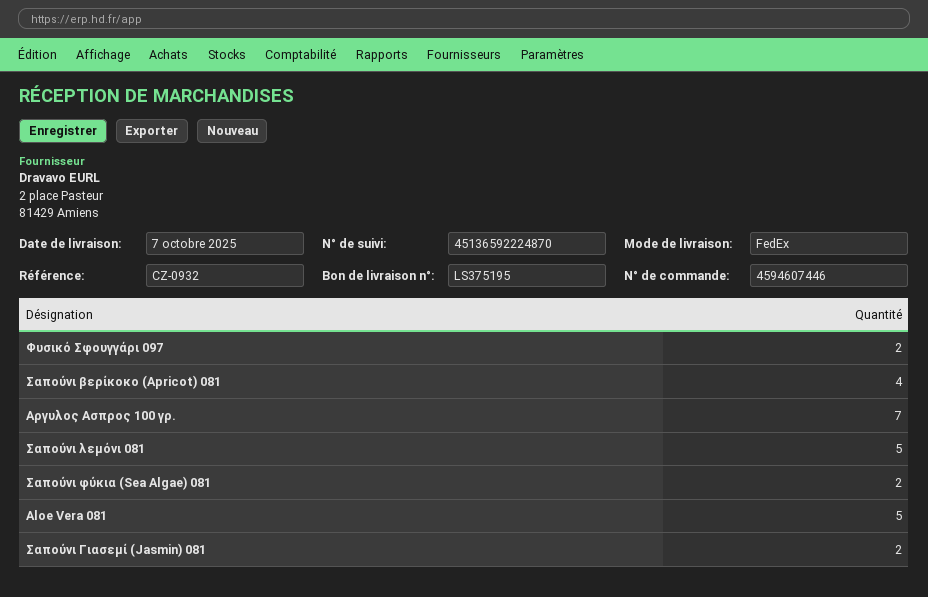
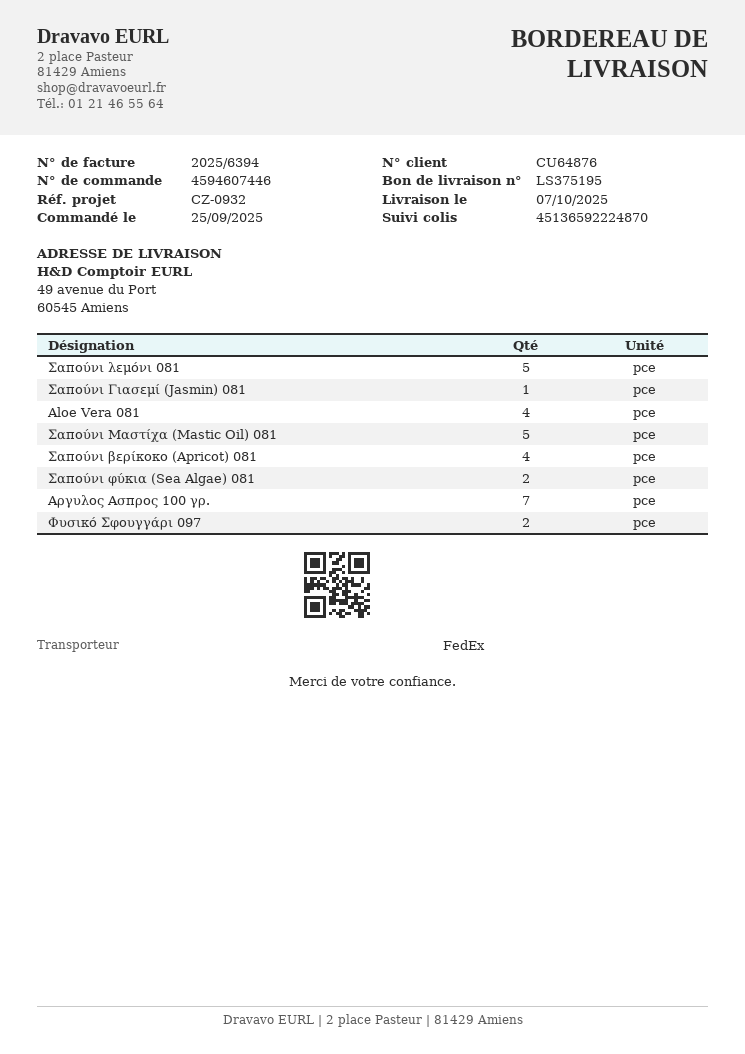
Aloe Vera 081: 5 -> 4
Σαπούνι Γιασεμί (Jasmin) 081: 2 -> 1
Σαπούνι Μαστίχα (Mastic Oil) 081: none -> 5

